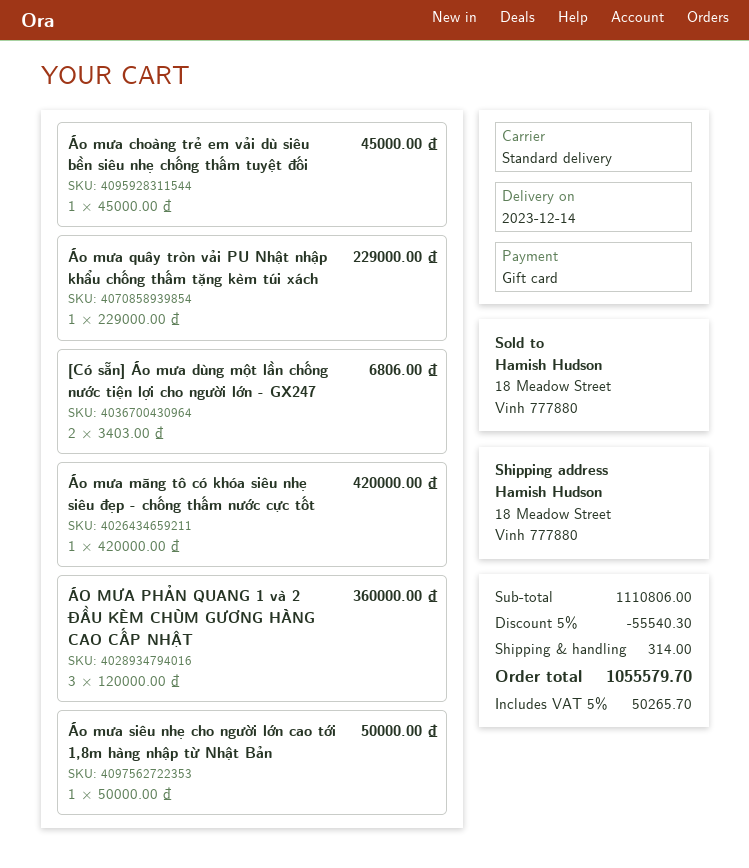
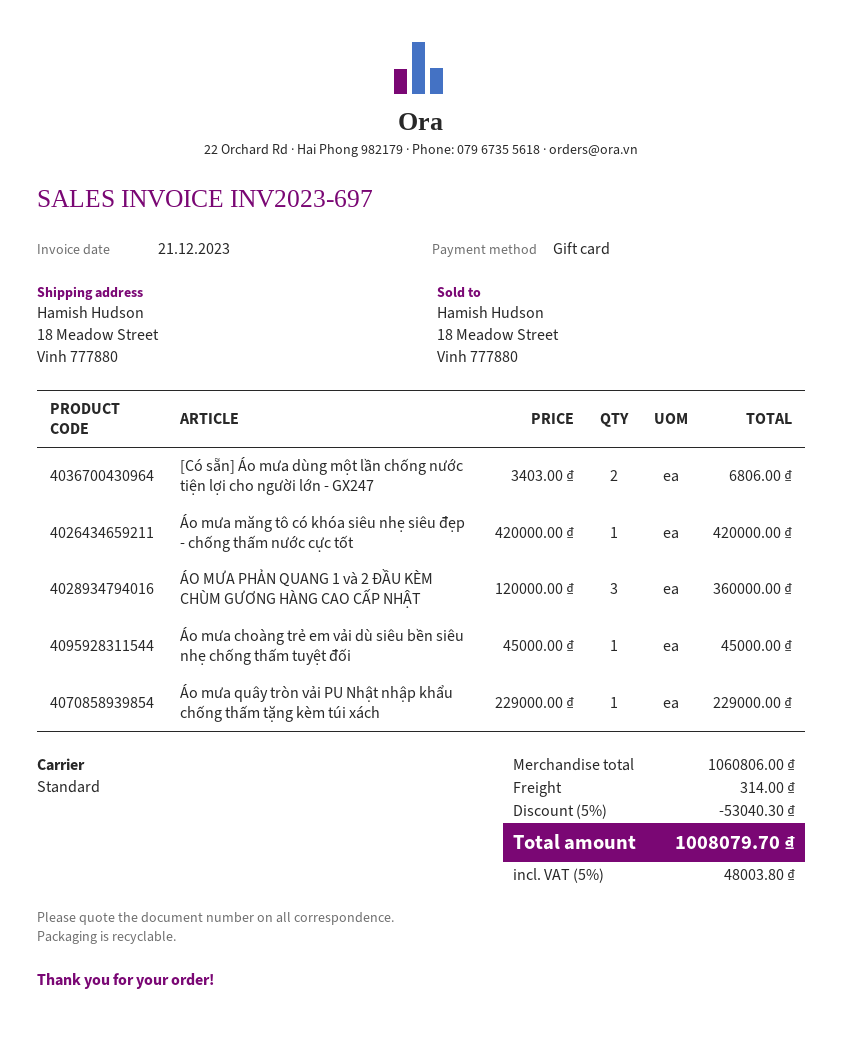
Áo mưa siêu nhẹ cho người lớn cao tới 1,8m hàng nhập từ Nhật Bản: 1 x 50000.00 = 50000.00 -> none
subtotal: 1110806.00 -> 1060806.00
discount: 5% = 55540.30 -> 5% = 53040.30
tax: 5% = 50265.70 -> 5% = 48003.80
total: 1055579.70 -> 1008079.70

